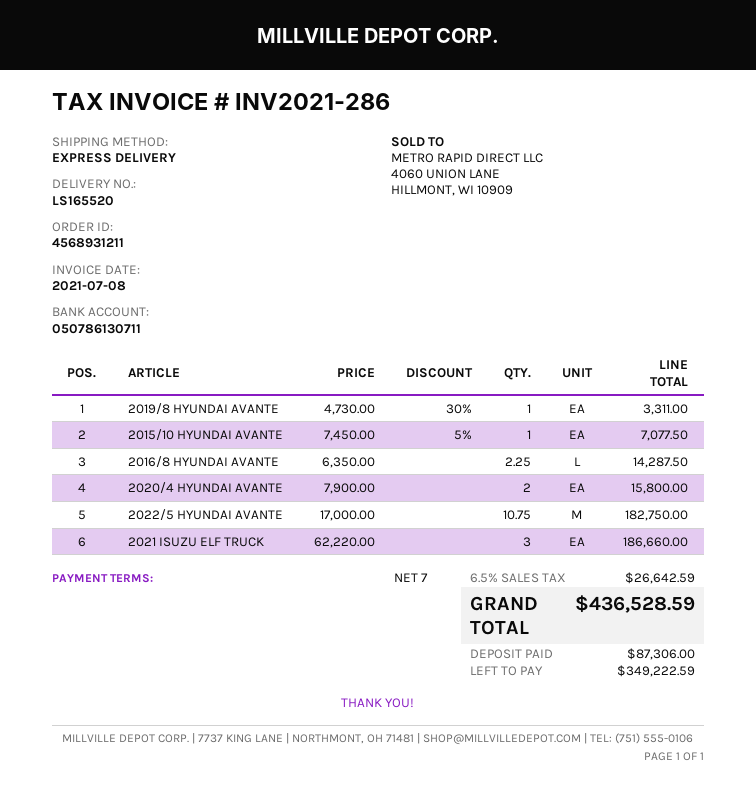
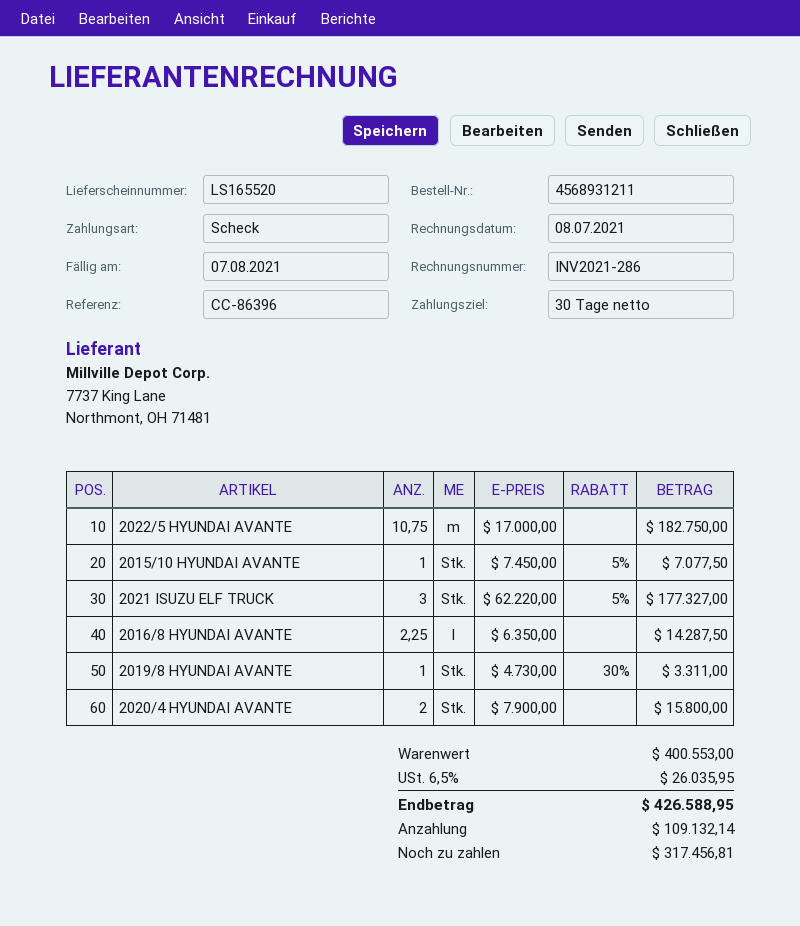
payment terms: 7 days -> 30 days
2021 ISUZU ELF TRUCK: 3 x 62220.00 = 186660.00 -> 3 x 62220.00 - 5% = 177327.00
tax: 6.5% = 26642.59 -> 6.5% = 26035.95
total: 436528.59 -> 426588.95
deposit: 87306.00 -> 109132.14
balance: 349222.59 -> 317456.81

